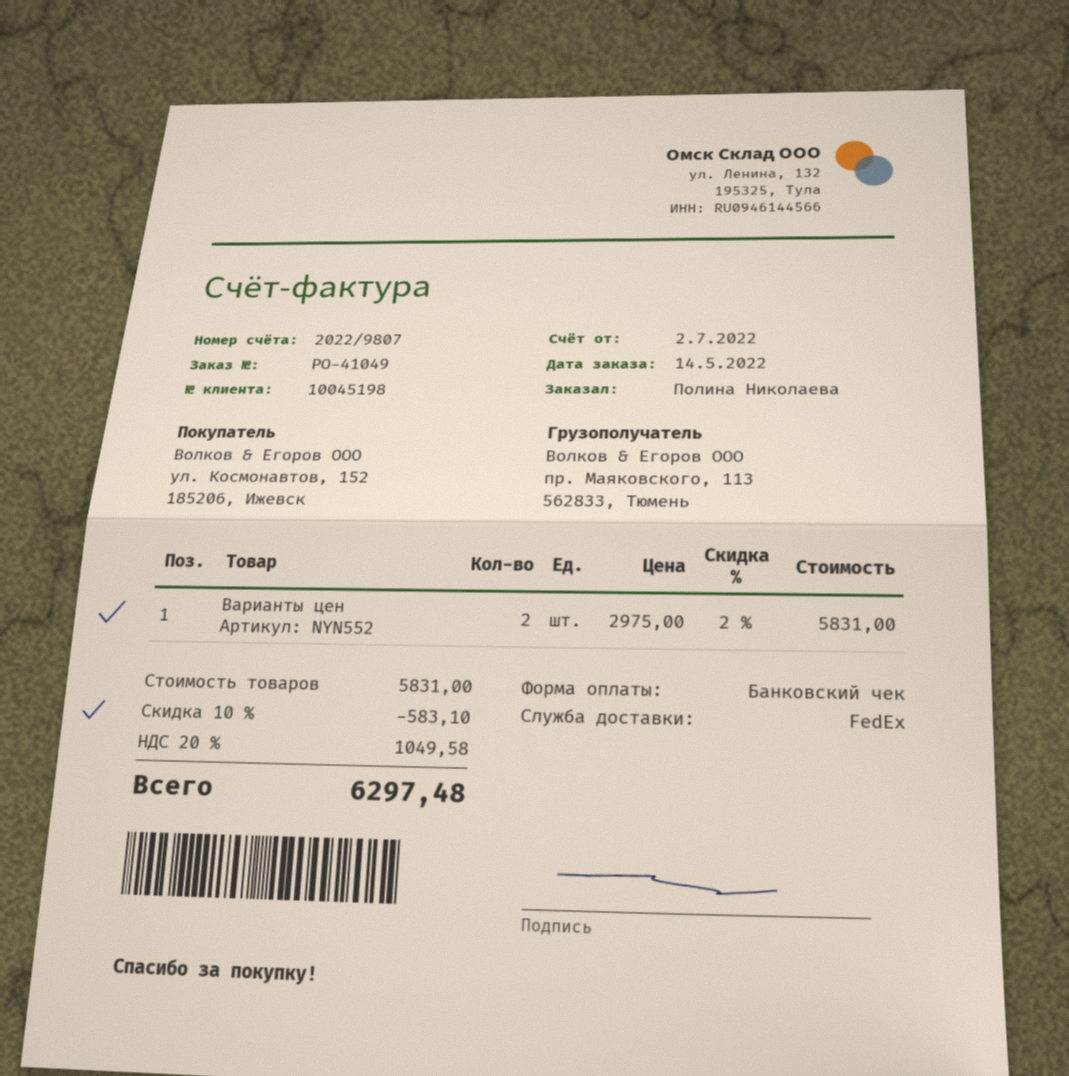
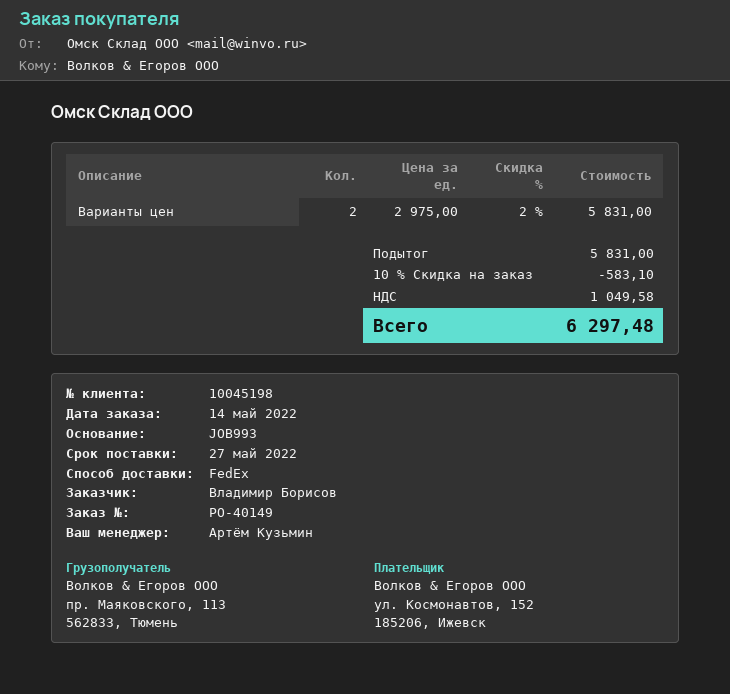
order number: PO-41049 -> PO-40149
ordered by: Полина Николаева -> Владимир Борисов

